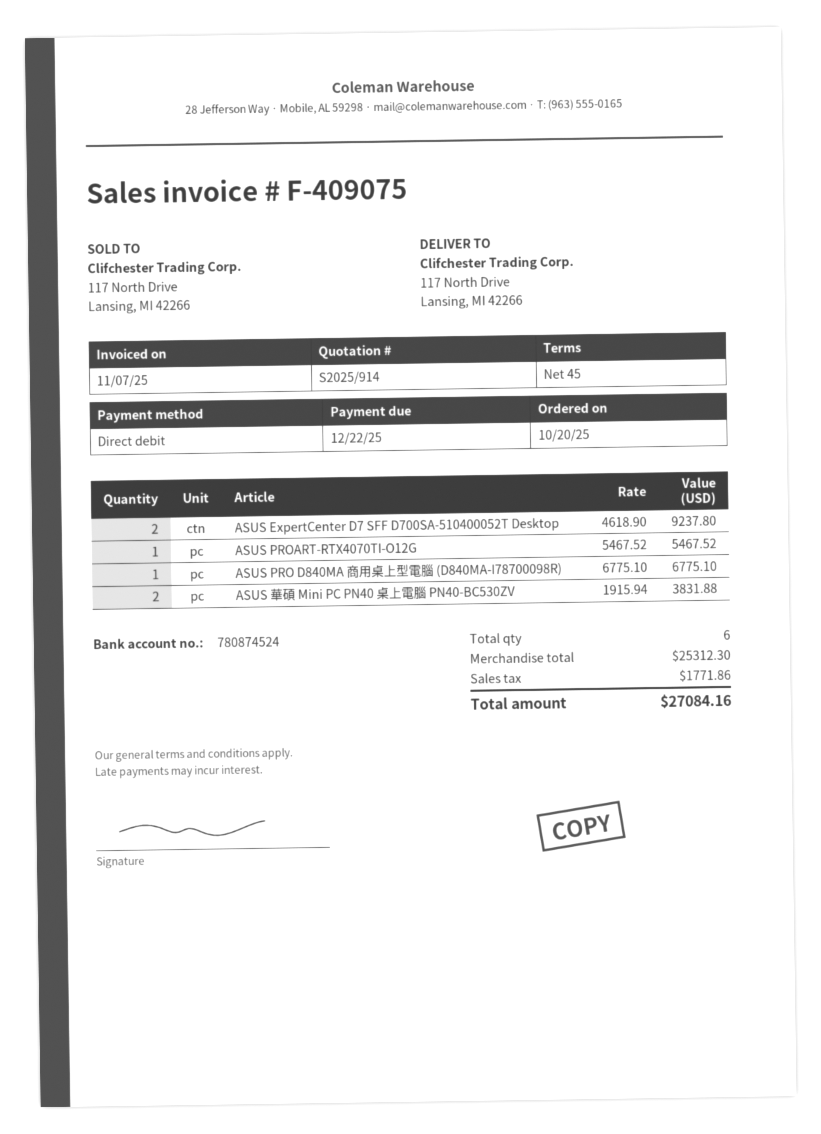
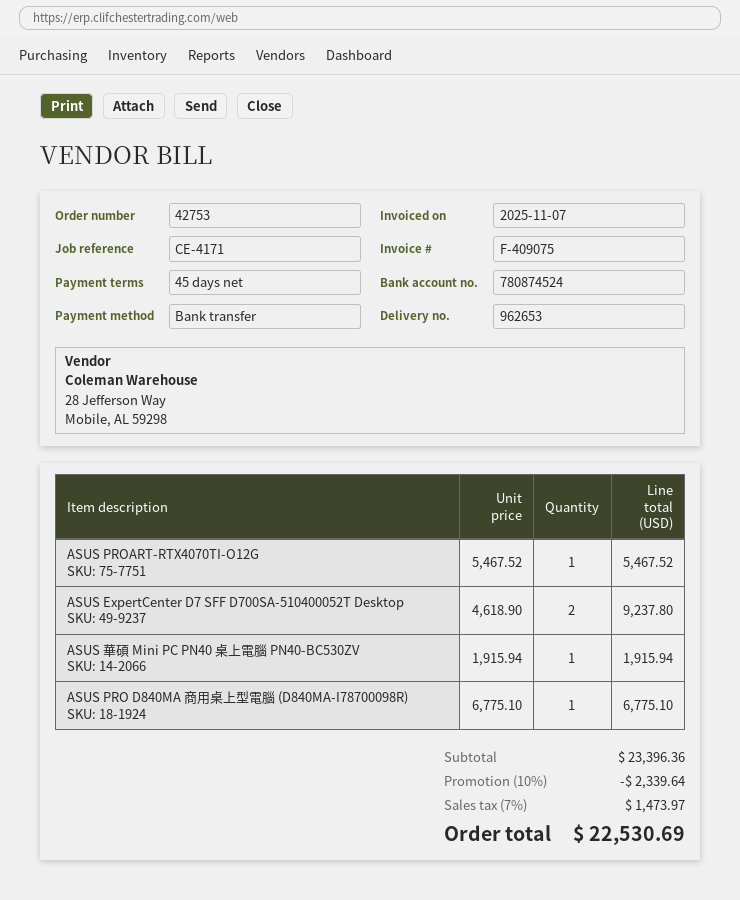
payment method: direct debit -> bank transfer
ASUS 華碩 Mini PC PN40 桌上電腦 PN40-BC530ZV: 2 x 1915.94 = 3831.88 -> 1 x 1915.94 = 1915.94
subtotal: 25312.30 -> 23396.36
discount: none -> 10% = 2339.64
tax: 1771.86 -> 1473.97
total: 27084.16 -> 22530.69

